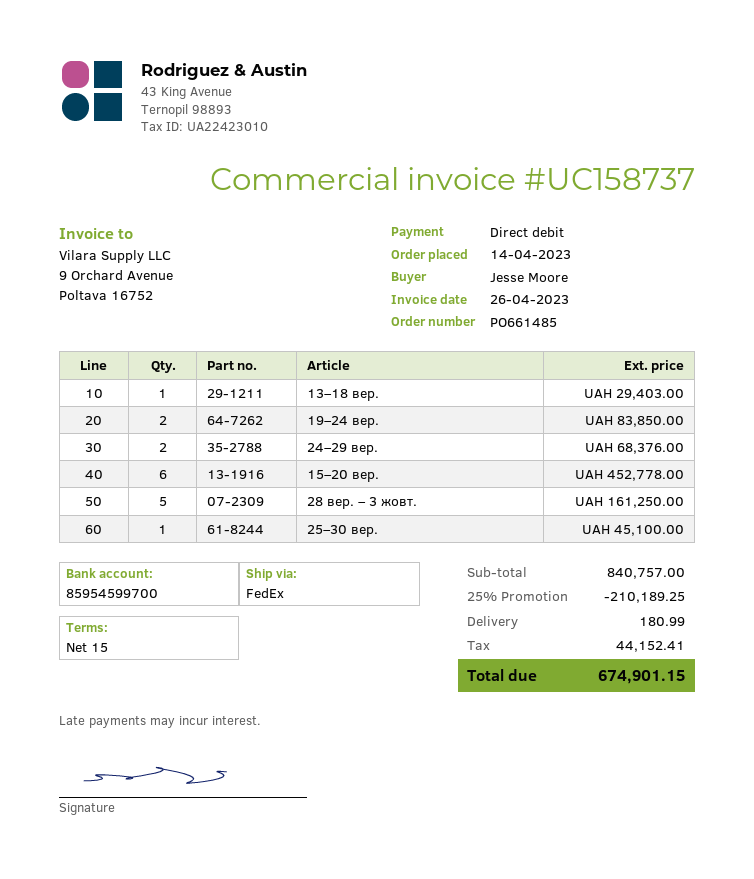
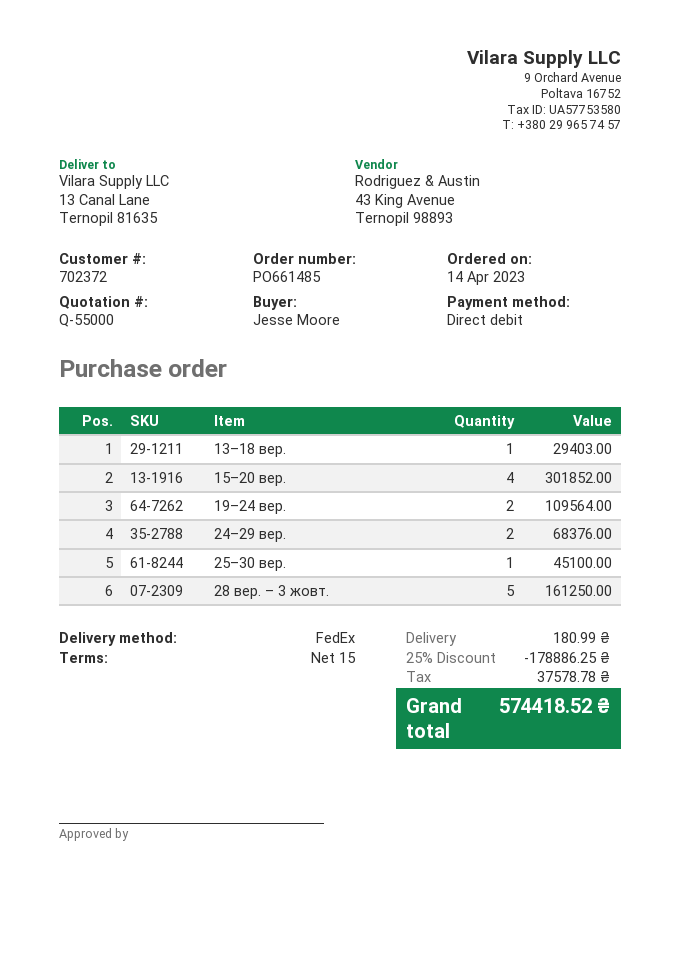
19–24 вер.: 2 for 83850.00 -> 2 for 109564.00
15–20 вер.: 6 for 452778.00 -> 4 for 301852.00
discount: 25% = 210189.25 -> 25% = 178886.25
tax: 44152.41 -> 37578.78
total: 674901.15 -> 574418.52

